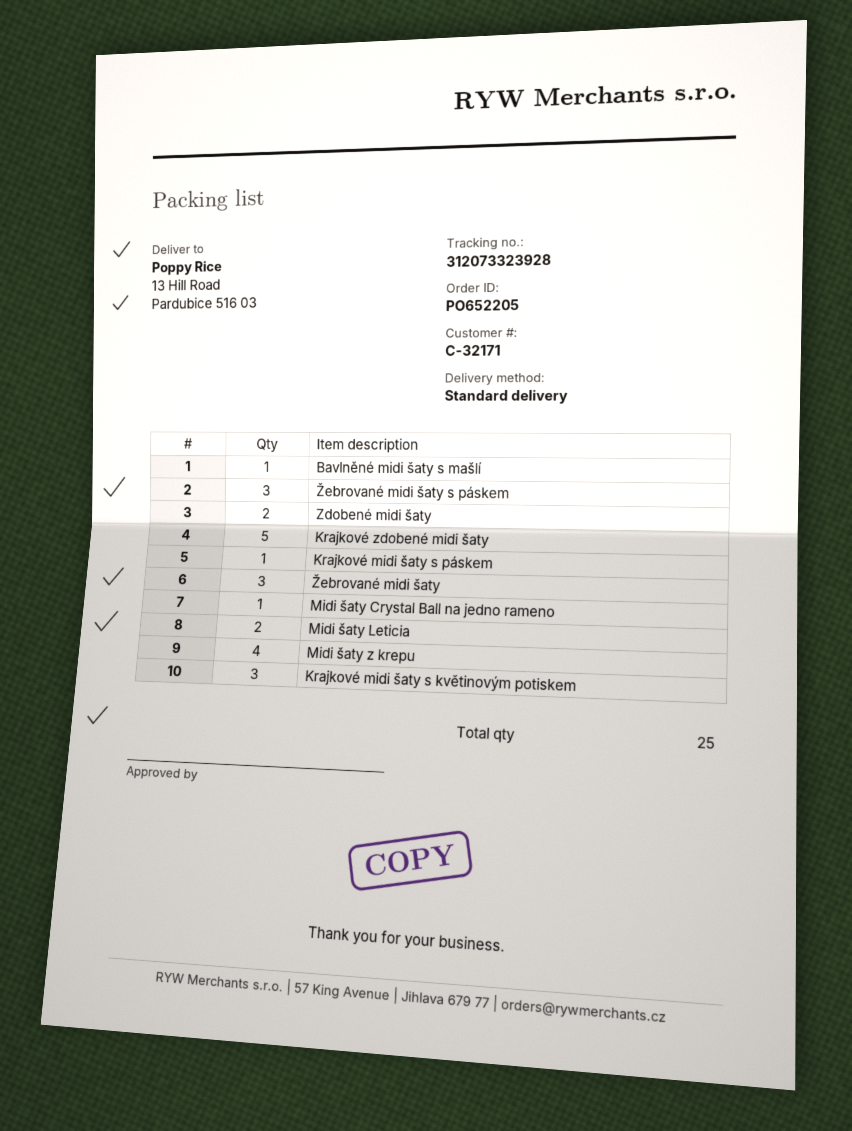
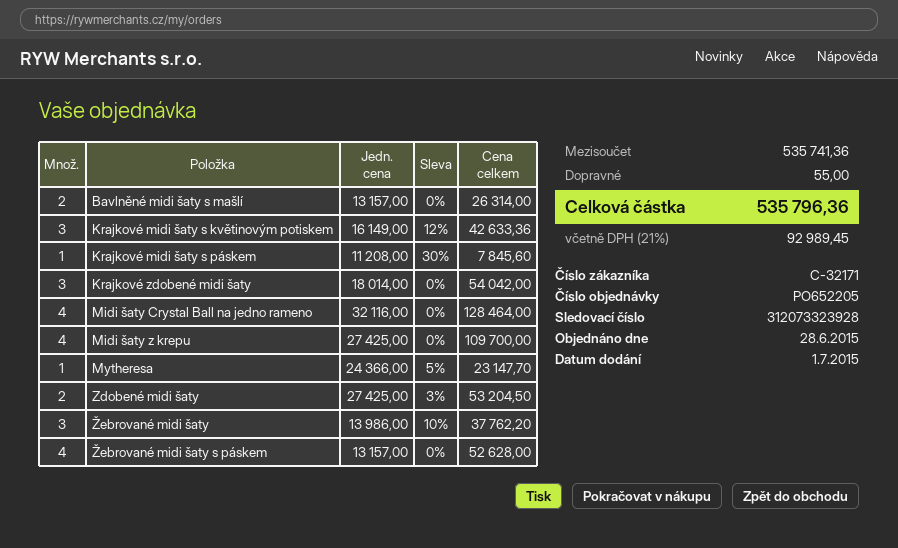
Bavlněné midi šaty s mašlí: 1 -> 2
Žebrované midi šaty s páskem: 3 -> 4
Krajkové zdobené midi šaty: 5 -> 3
Midi šaty Crystal Ball na jedno rameno: 1 -> 4
Midi šaty Leticia: 2 -> none
Mytheresa: none -> 1

